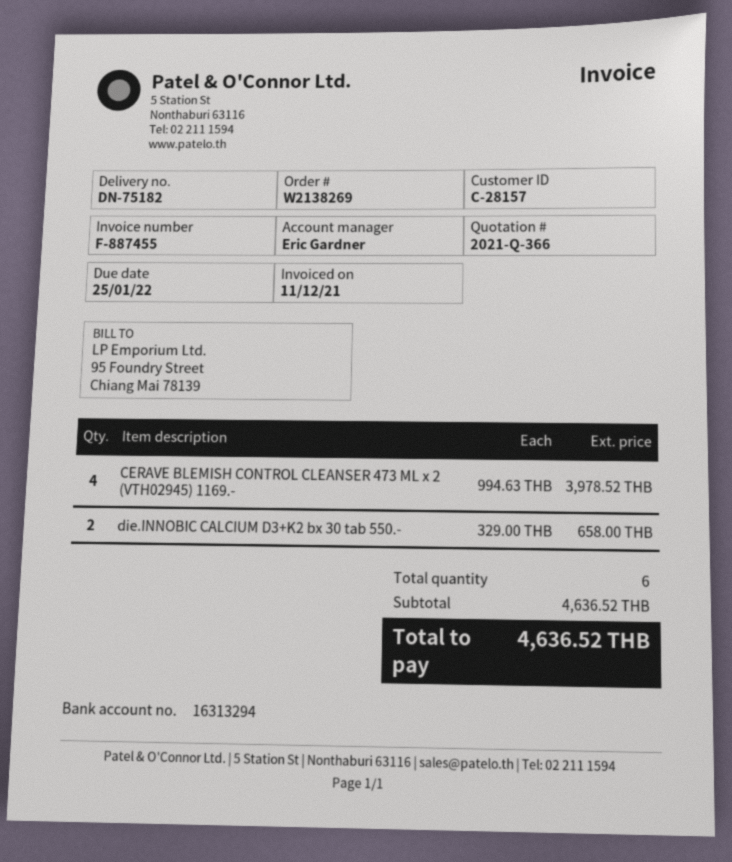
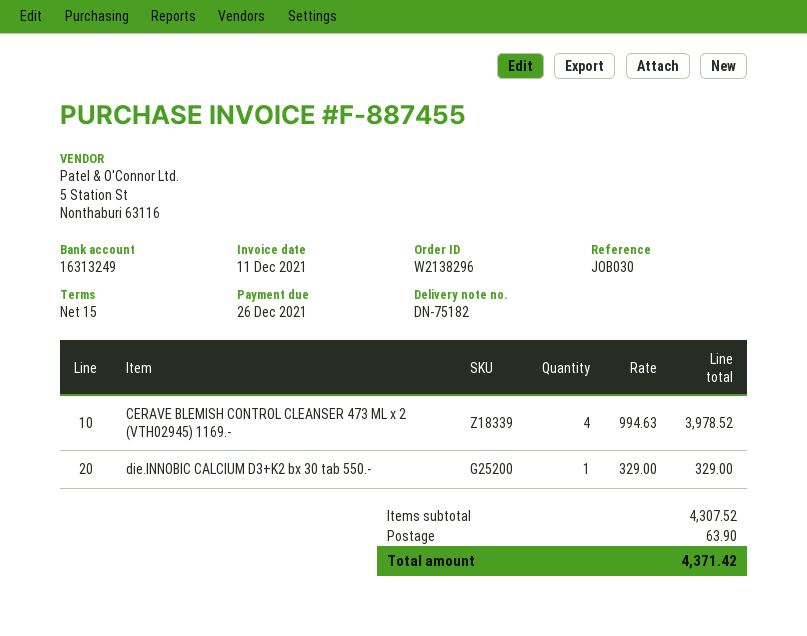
order number: W2138269 -> W2138296
due date: 2022-01-25 -> 2021-12-26
bank account: 16313294 -> 16313249
die.INNOBIC CALCIUM D3+K2 bx 30 tab 550.-: 2 x 329.00 = 658.00 -> 1 x 329.00 = 329.00
subtotal: 4636.52 -> 4307.52
shipping: none -> 63.90
total: 4636.52 -> 4371.42

